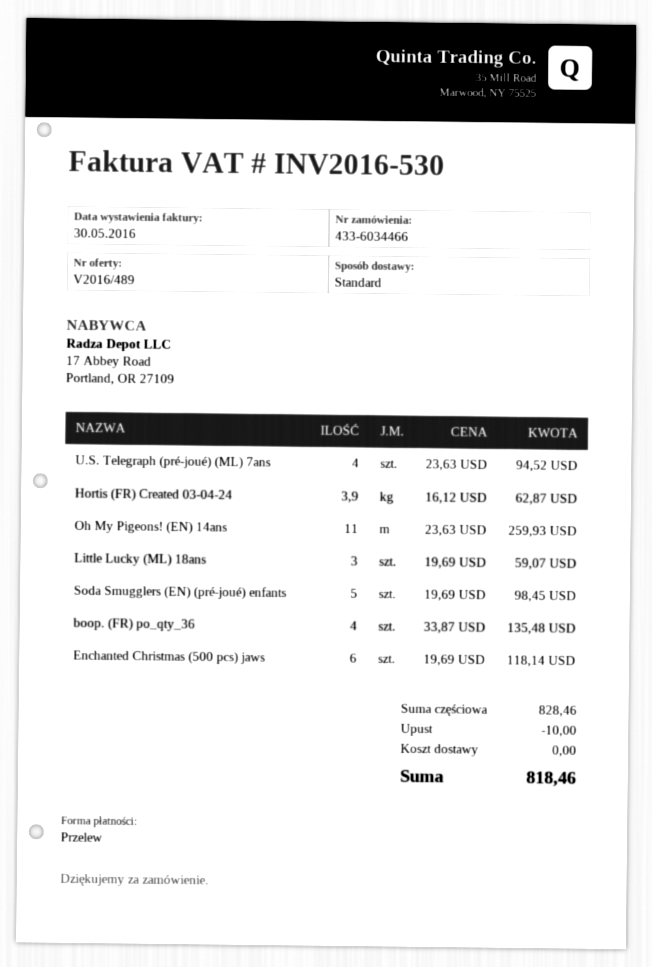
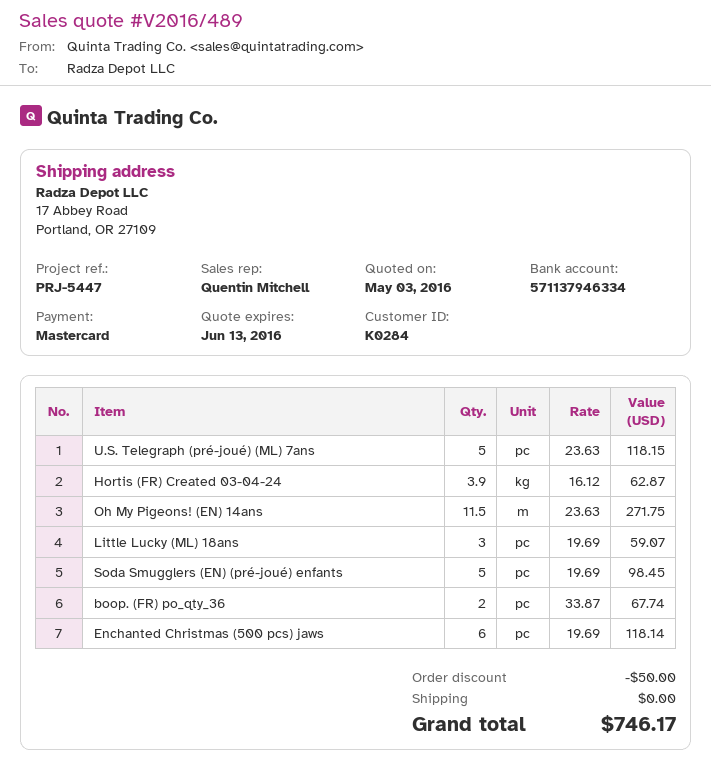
payment method: bank transfer -> Mastercard
U.S. Telegraph (pré-joué) (ML) 7ans: 4 x 23.63 = 94.52 -> 5 x 23.63 = 118.15
Oh My Pigeons! (EN) 14ans: 11 x 23.63 = 259.93 -> 11.5 x 23.63 = 271.75
boop. (FR) po_qty_36: 4 x 33.87 = 135.48 -> 2 x 33.87 = 67.74
discount: 10.00 -> 50.00
total: 818.46 -> 746.17

